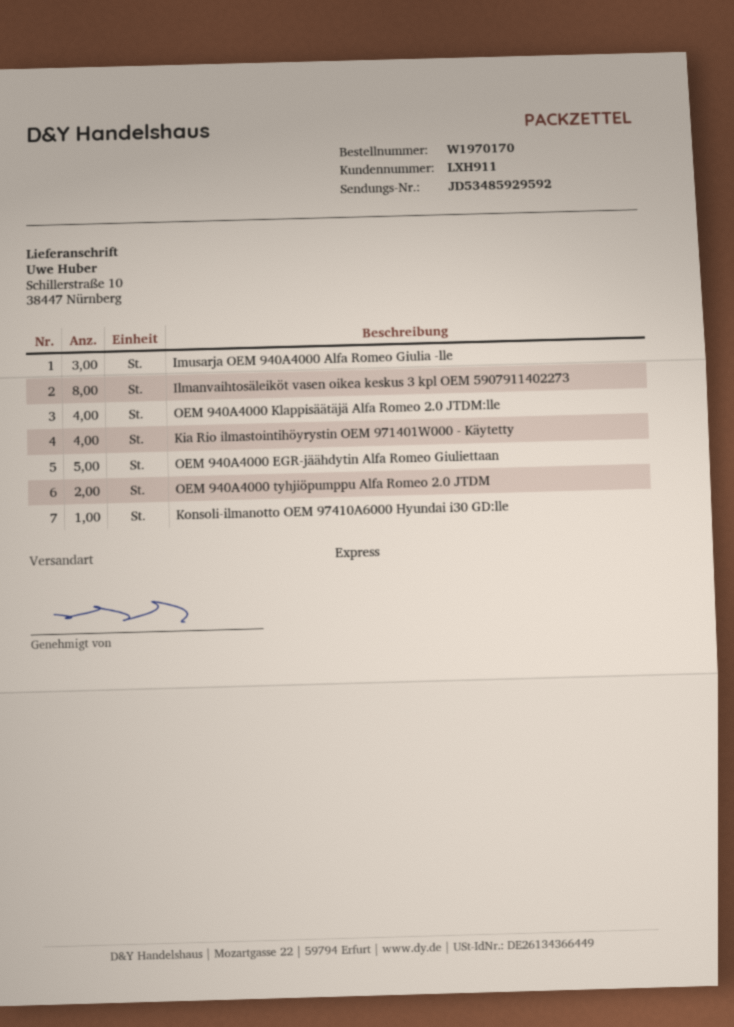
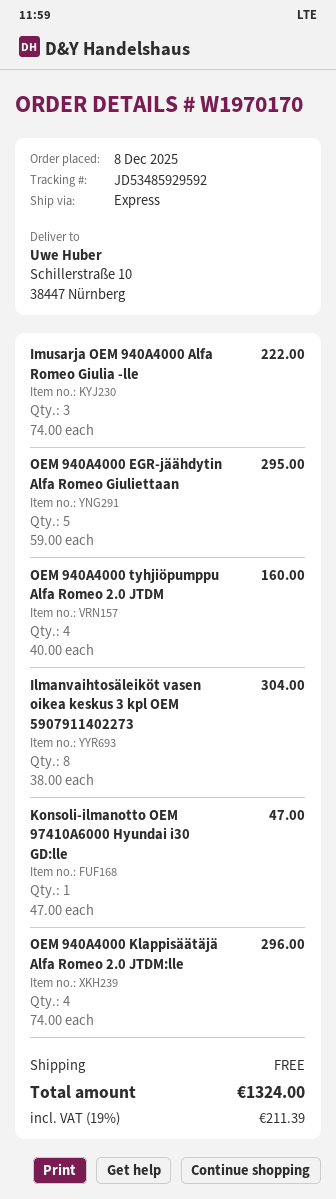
Kia Rio ilmastointihöyrystin OEM 971401W000 - Käytetty: 4 -> none
OEM 940A4000 tyhjiöpumppu Alfa Romeo 2.0 JTDM: 2 -> 4

